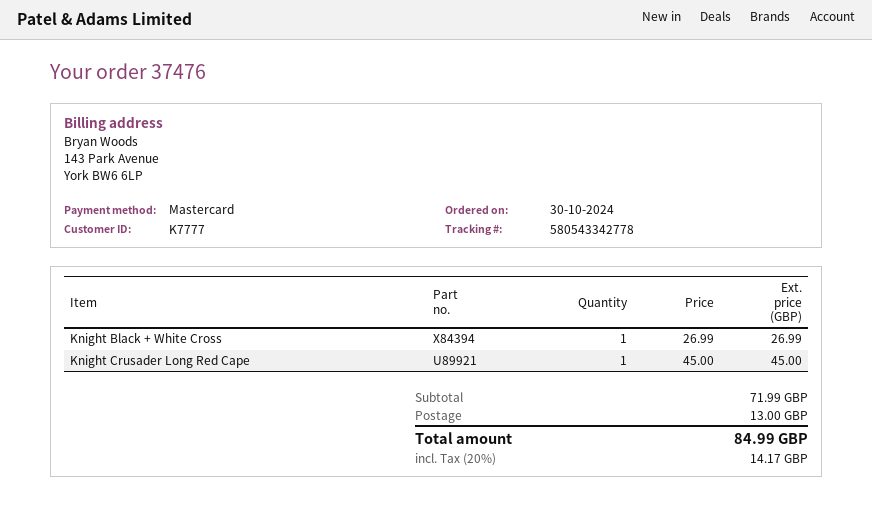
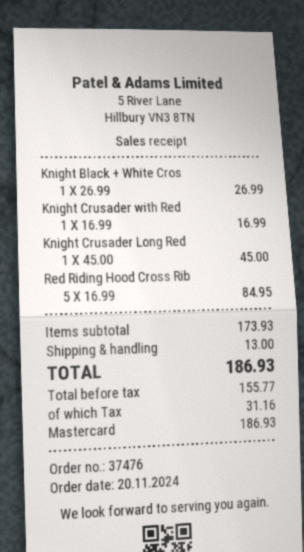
order date: 2024-10-30 -> 2024-11-20
Knight Crusader with Red: none -> 1 x 16.99 = 16.99
Red Riding Hood Cross Rib: none -> 5 x 16.99 = 84.95
subtotal: 71.99 -> 173.93
tax: 14.17 -> 31.16
total: 84.99 -> 186.93

